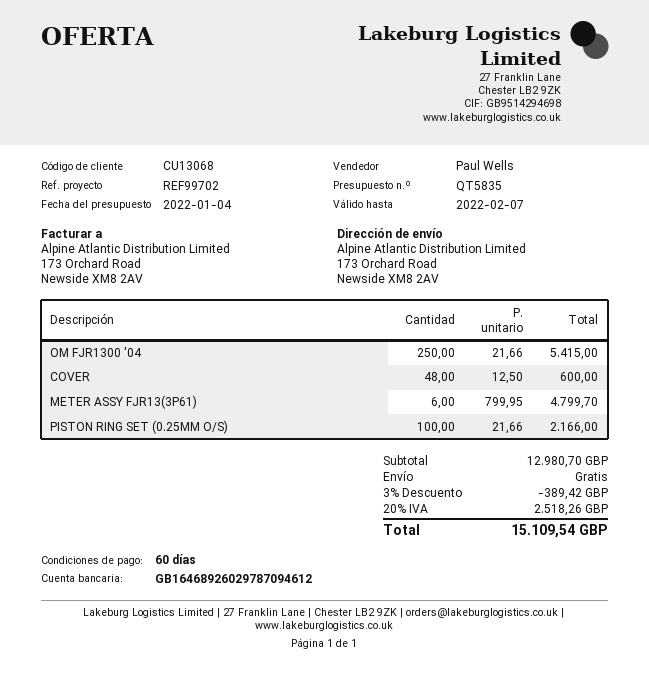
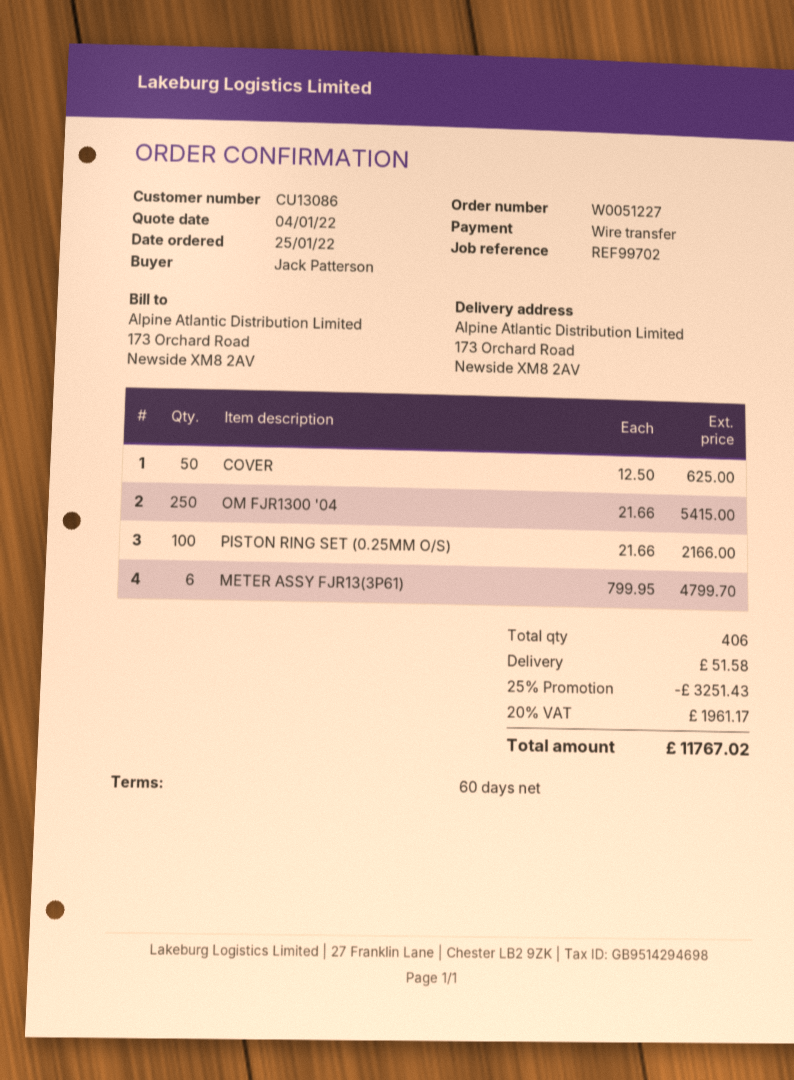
customer number: CU13068 -> CU13086
COVER: 48 x 12.50 = 600.00 -> 50 x 12.50 = 625.00
discount: 3% = 389.42 -> 25% = 3251.43
shipping: 0.00 -> 51.58
tax: 20% = 2518.26 -> 20% = 1961.17
total: 15109.54 -> 11767.02

